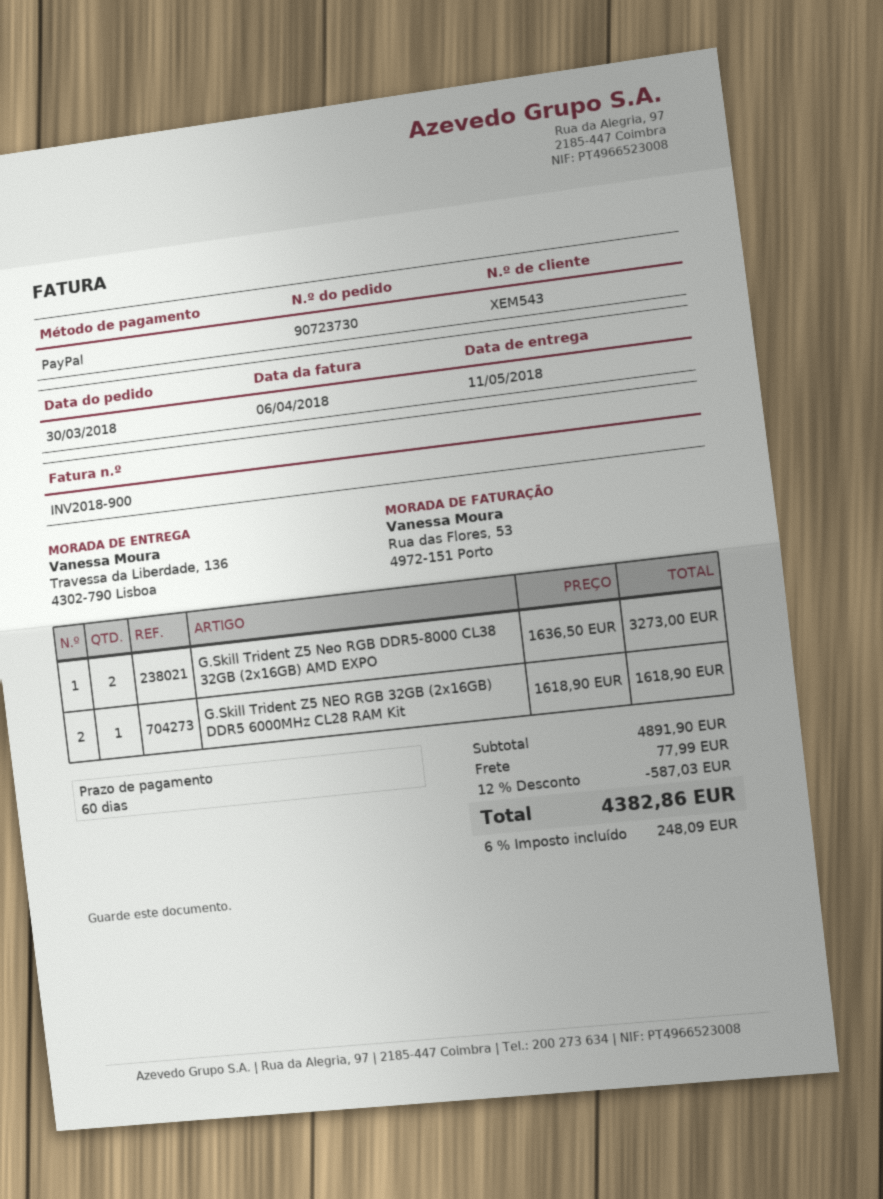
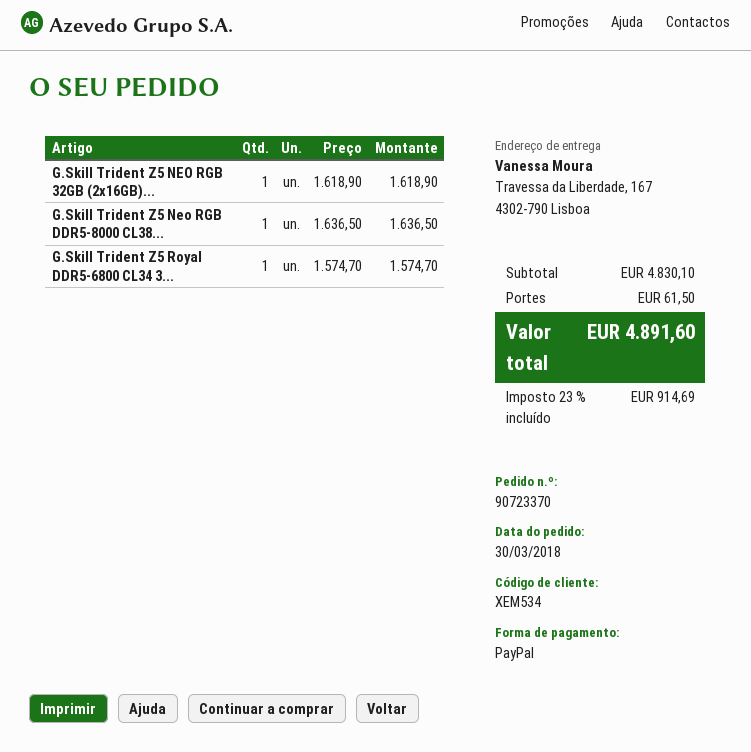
order number: 90723730 -> 90723370
customer number: XEM543 -> XEM534
ship to: Travessa da Liberdade, 136, 4302-790 Lisboa -> Travessa da Liberdade, 167, 4302-790 Lisboa
G.Skill Trident Z5 Neo RGB DDR5-8000 CL38 32GB (2x16GB) AMD EXPO: 2 x 1636.50 = 3273.00 -> 1 x 1636.50 = 1636.50
G.Skill Trident Z5 Royal DDR5-6800 CL34 3...: none -> 1 x 1574.70 = 1574.70
subtotal: 4891.90 -> 4830.10
discount: 12% = 587.03 -> none
shipping: 77.99 -> 61.50
tax: 6% = 248.09 -> 23% = 914.69
total: 4382.86 -> 4891.60

